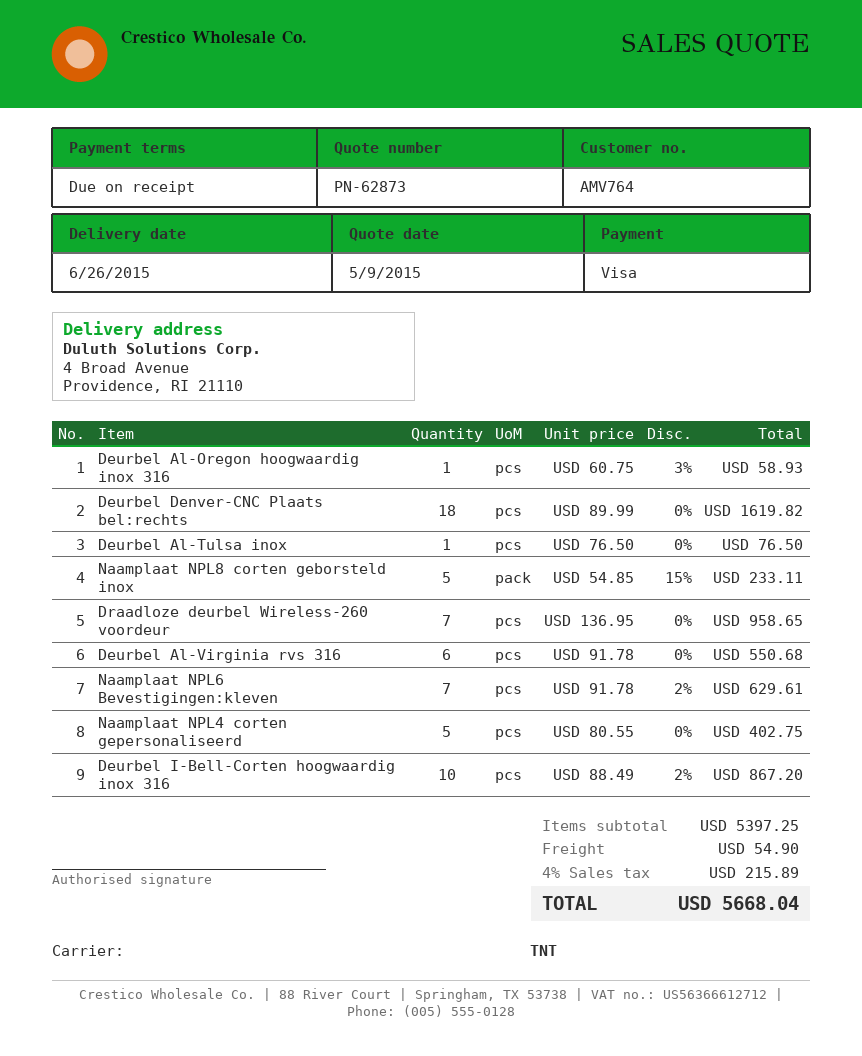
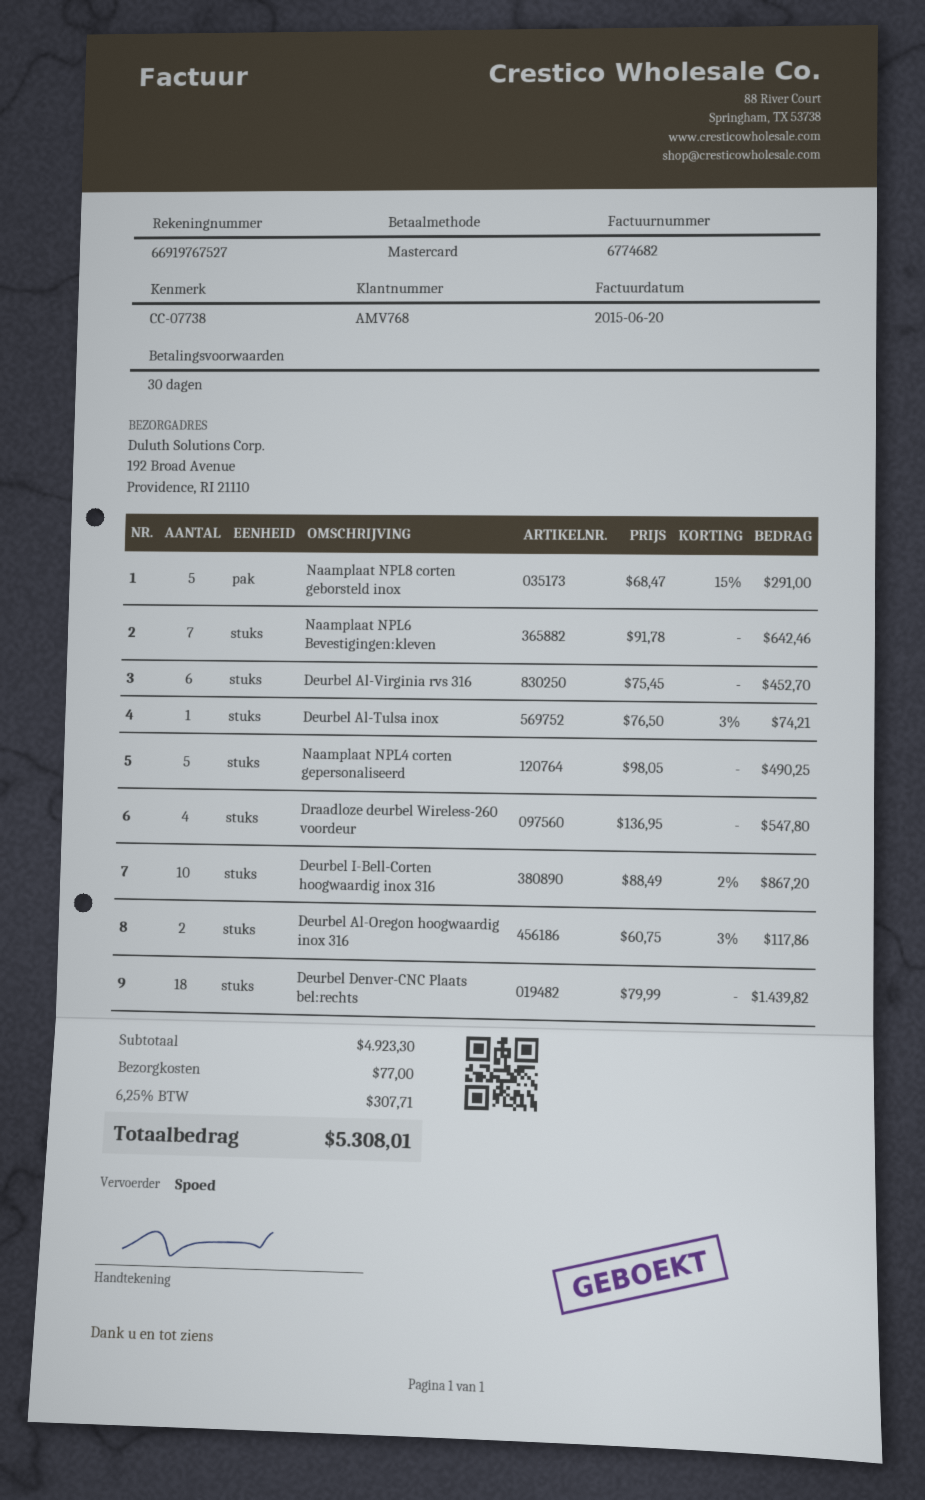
payment terms: on receipt -> 30 days
customer number: AMV764 -> AMV768
payment method: Visa -> Mastercard
shipping method: TNT -> express
ship to: 4 Broad Avenue, Providence, RI 21110 -> 192 Broad Avenue, Providence, RI 21110
Deurbel Al-Oregon hoogwaardig inox 316: 1 x 60.75 - 3% = 58.93 -> 2 x 60.75 - 3% = 117.86
Deurbel Denver-CNC Plaats bel:rechts: 18 x 89.99 = 1619.82 -> 18 x 79.99 = 1439.82
Deurbel Al-Tulsa inox: 1 x 76.50 = 76.50 -> 1 x 76.50 - 3% = 74.21
Naamplaat NPL8 corten geborsteld inox: 5 x 54.85 - 15% = 233.11 -> 5 x 68.47 - 15% = 291.00
Draadloze deurbel Wireless-260 voordeur: 7 x 136.95 = 958.65 -> 4 x 136.95 = 547.80
Deurbel Al-Virginia rvs 316: 6 x 91.78 = 550.68 -> 6 x 75.45 = 452.70
Naamplaat NPL6 Bevestigingen:kleven: 7 x 91.78 - 2% = 629.61 -> 7 x 91.78 = 642.46
Naamplaat NPL4 corten gepersonaliseerd: 5 x 80.55 = 402.75 -> 5 x 98.05 = 490.25
subtotal: 5397.25 -> 4923.30
shipping: 54.90 -> 77.00
tax: 4% = 215.89 -> 6.25% = 307.71
total: 5668.04 -> 5308.01

